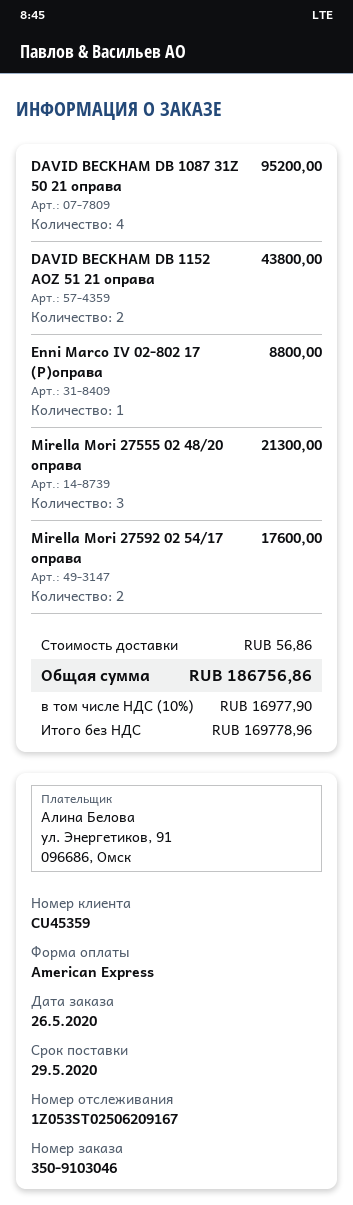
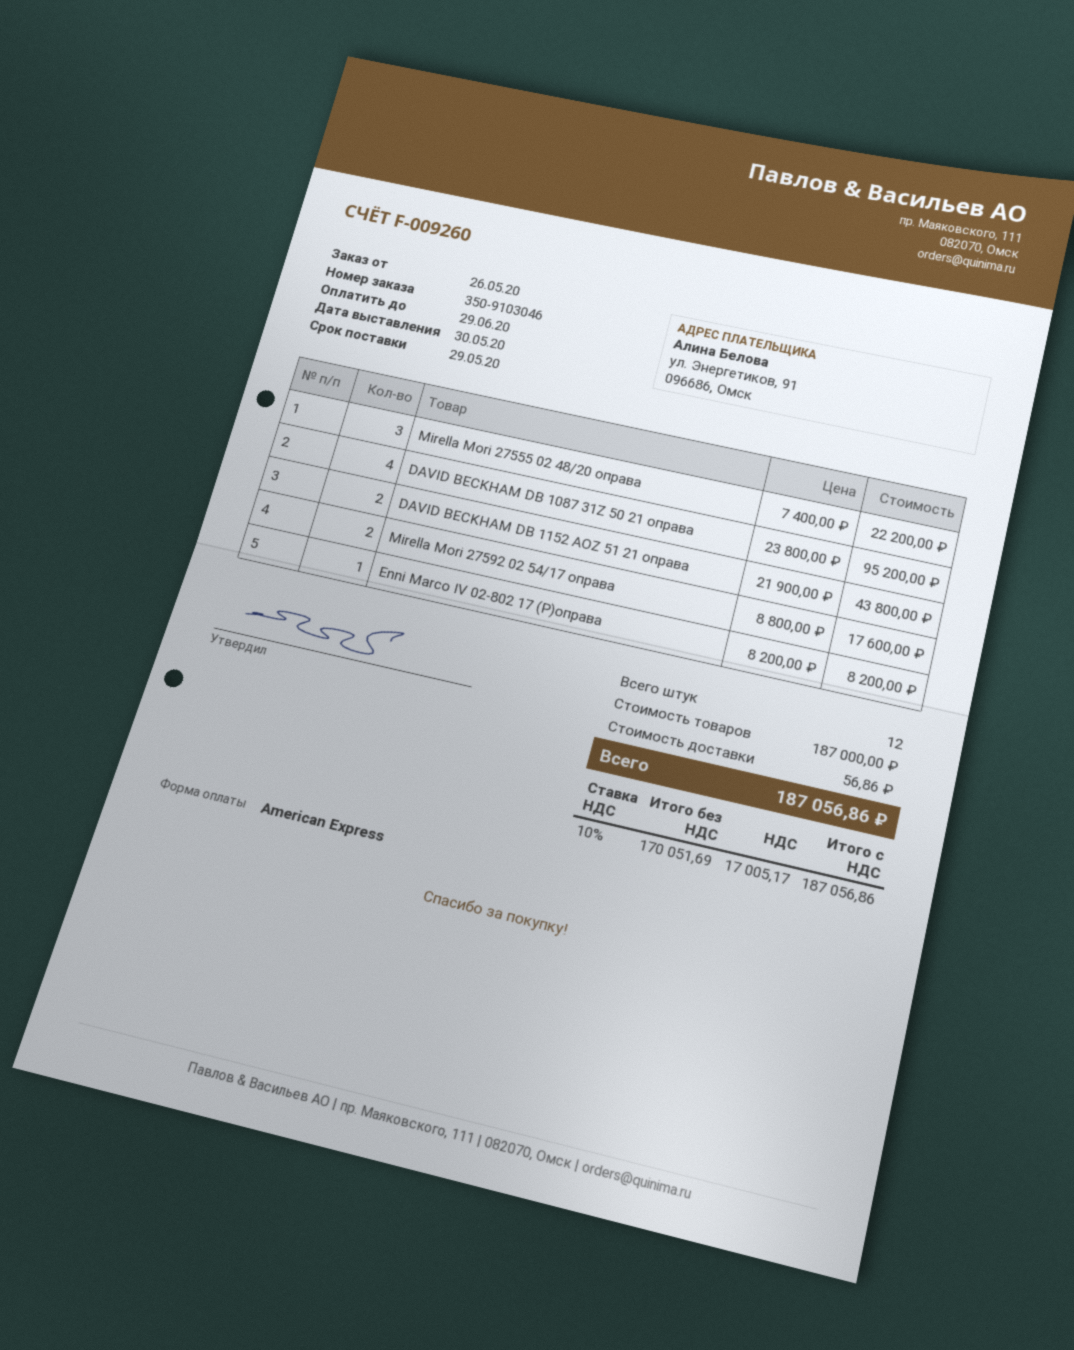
Enni Marco IV 02-802 17 (Р)оправа: 1 for 8800.00 -> 1 for 8200.00
Mirella Mori 27555 02 48/20 оправа: 3 for 21300.00 -> 3 for 22200.00
net: 169778.96 -> 170051.69
tax: 10% = 16977.90 -> 10% = 17005.17
total: 186756.86 -> 187056.86

